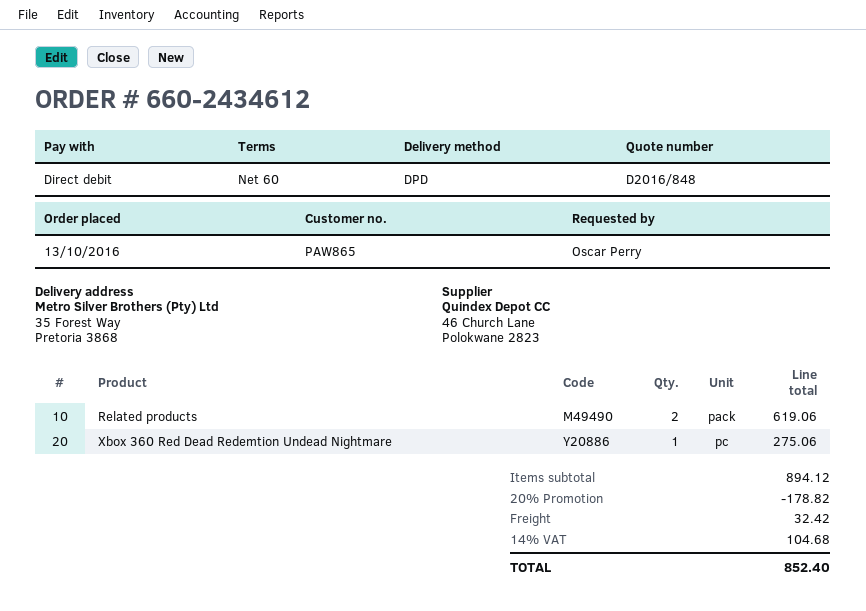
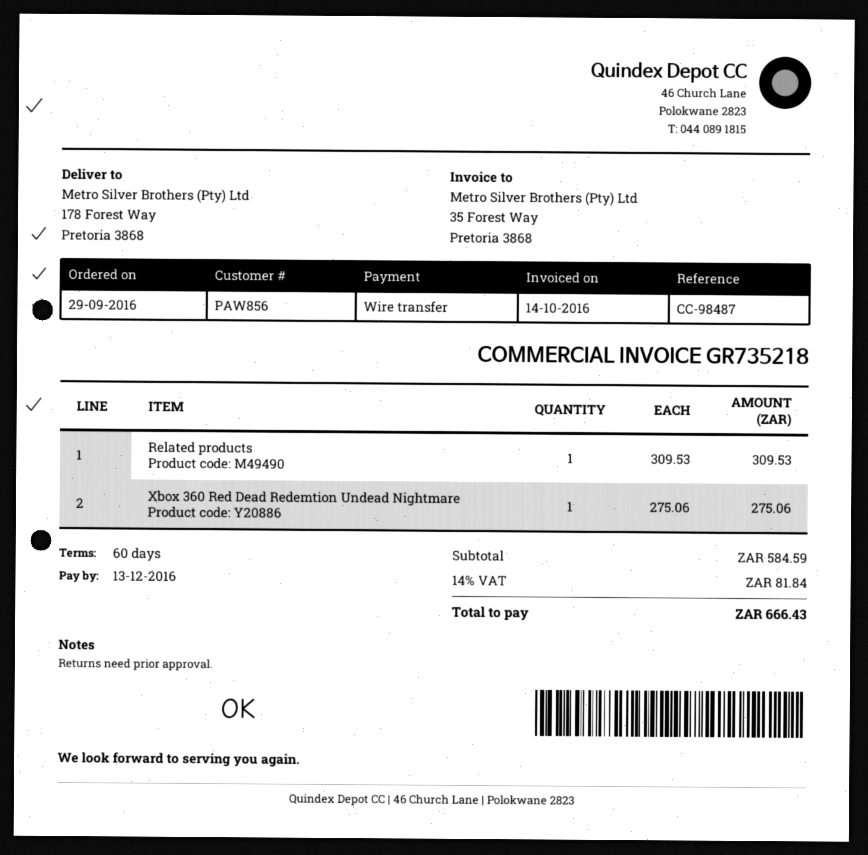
order date: 2016-10-13 -> 2016-09-29
customer number: PAW865 -> PAW856
payment method: direct debit -> bank transfer
ship to: 35 Forest Way, Pretoria 3868 -> 178 Forest Way, Pretoria 3868
Related products: 2 for 619.06 -> 1 for 309.53
subtotal: 894.12 -> 584.59
discount: 20% = 178.82 -> none
shipping: 32.42 -> none
tax: 14% = 104.68 -> 14% = 81.84
total: 852.40 -> 666.43

